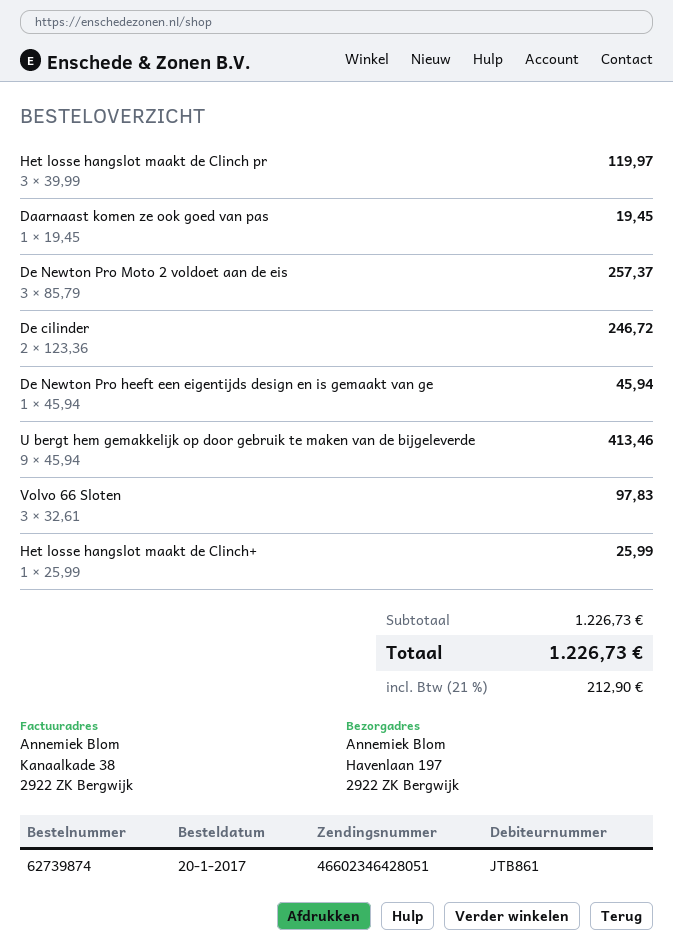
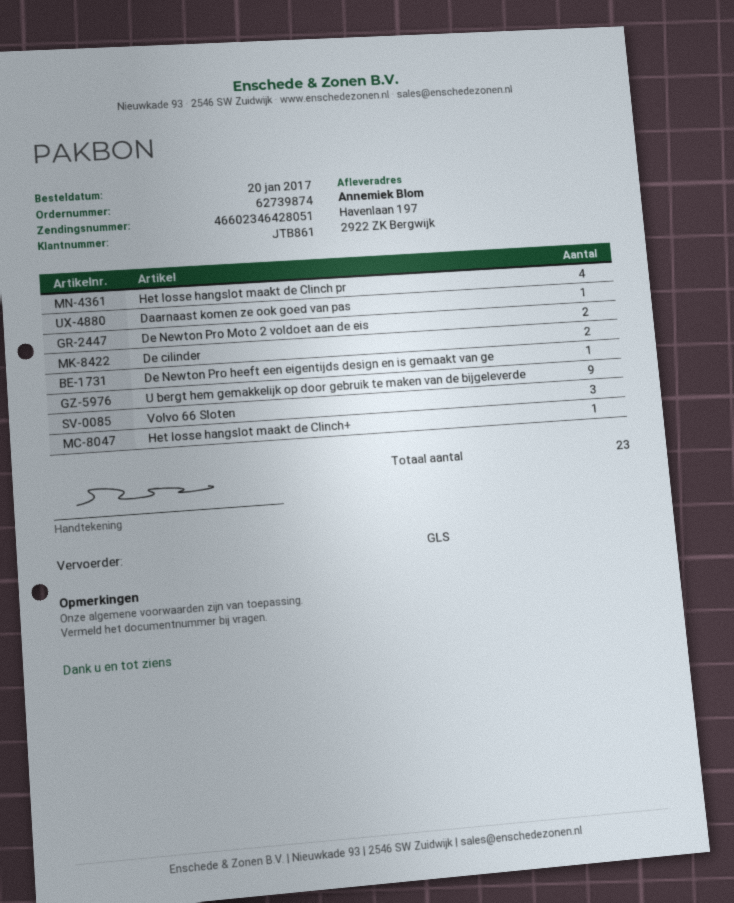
Het losse hangslot maakt de Clinch pr: 3 -> 4
De Newton Pro Moto 2 voldoet aan de eis: 3 -> 2

